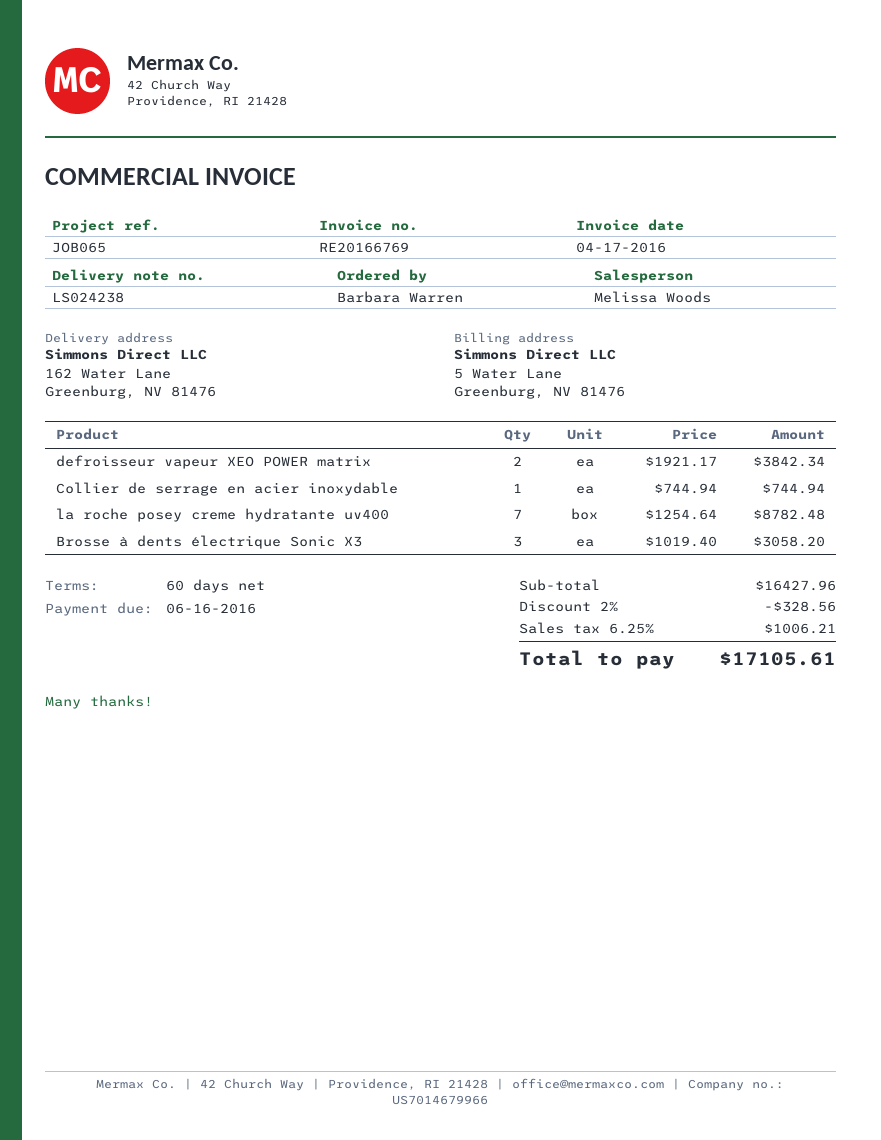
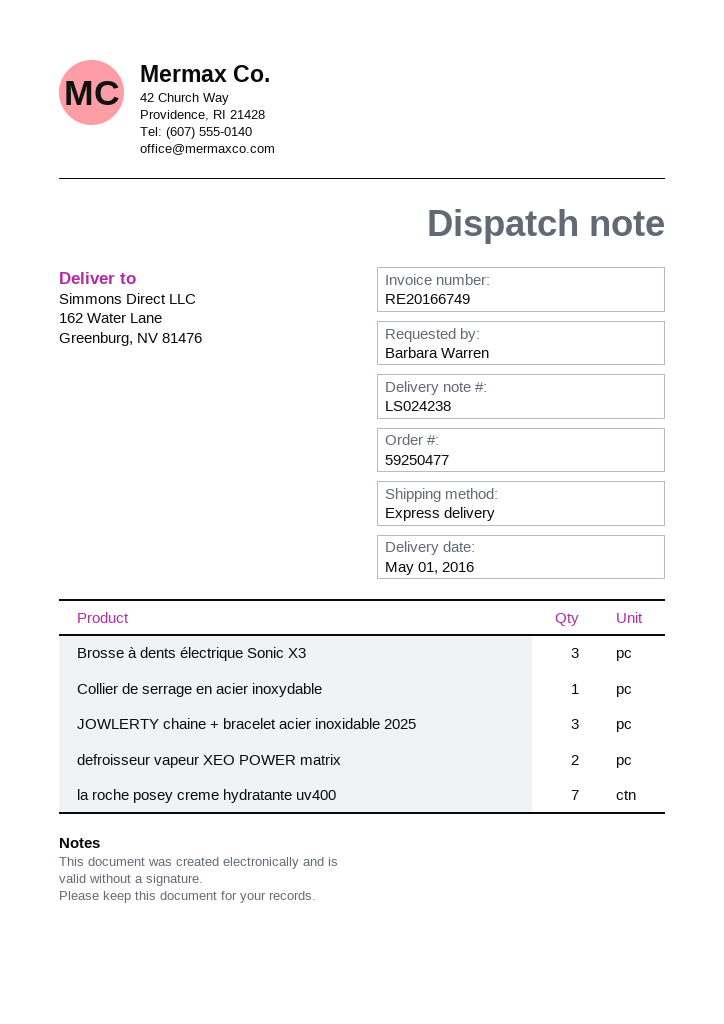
invoice number: RE20166769 -> RE20166749
JOWLERTY chaine + bracelet acier inoxidable 2025: none -> 3

